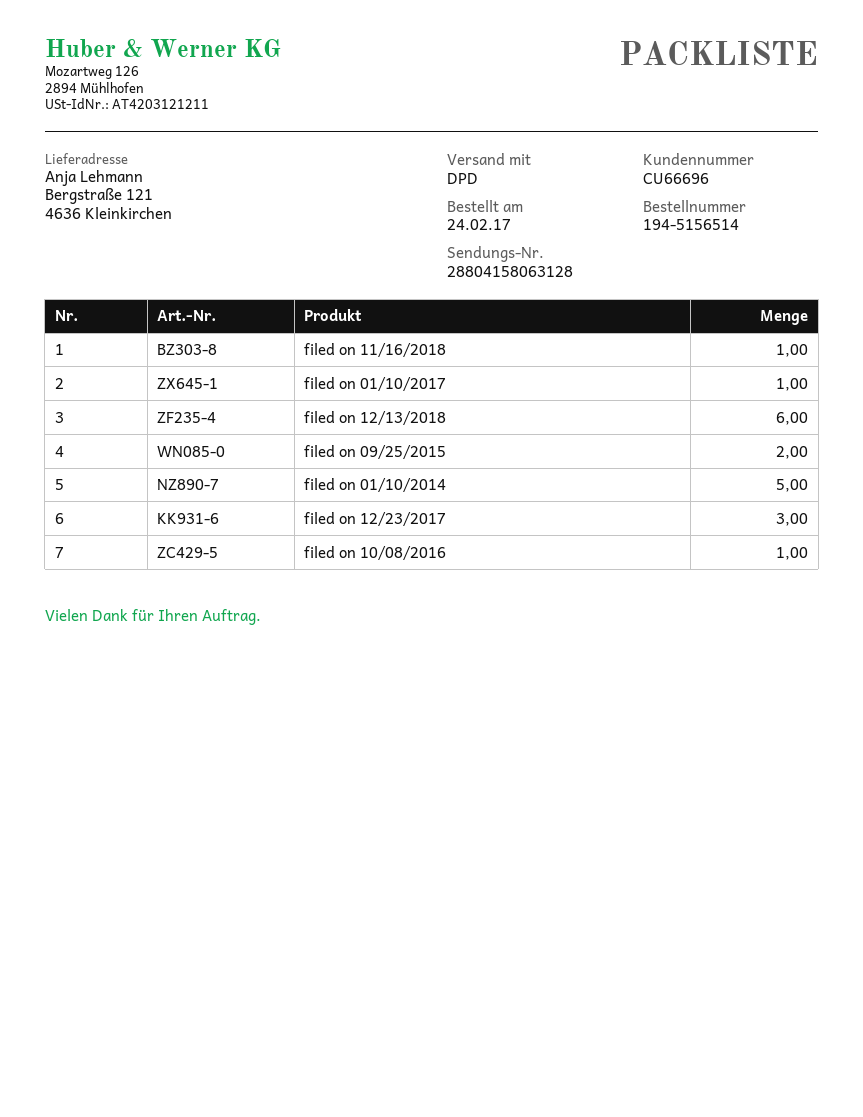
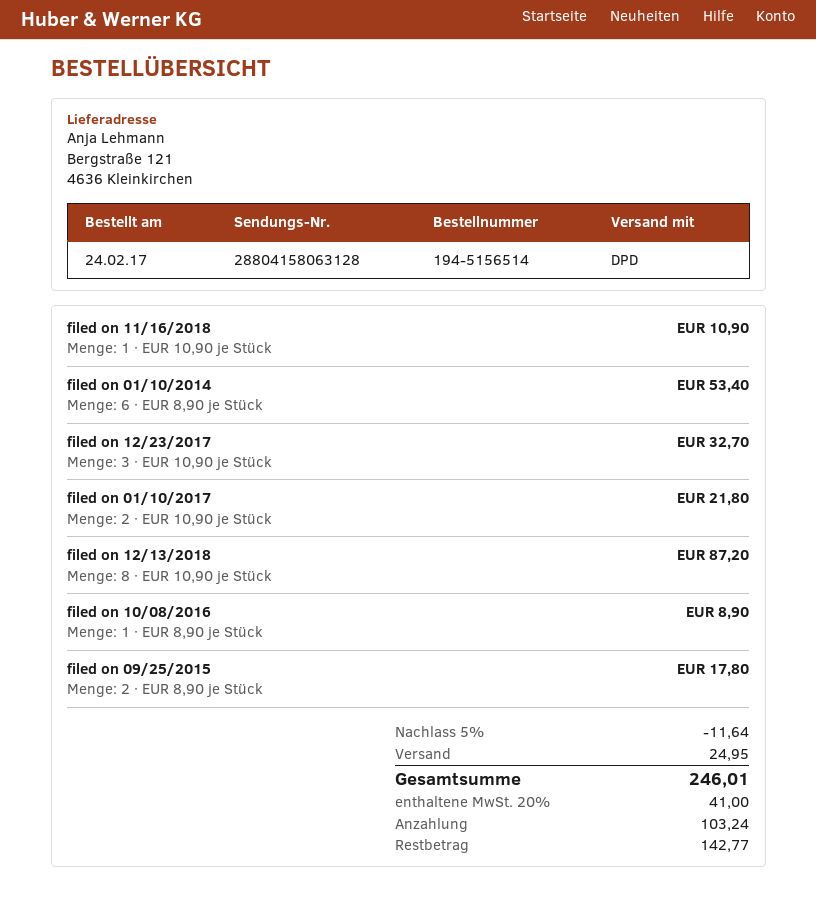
filed on 01/10/2017: 1 -> 2
filed on 12/13/2018: 6 -> 8
filed on 01/10/2014: 5 -> 6

